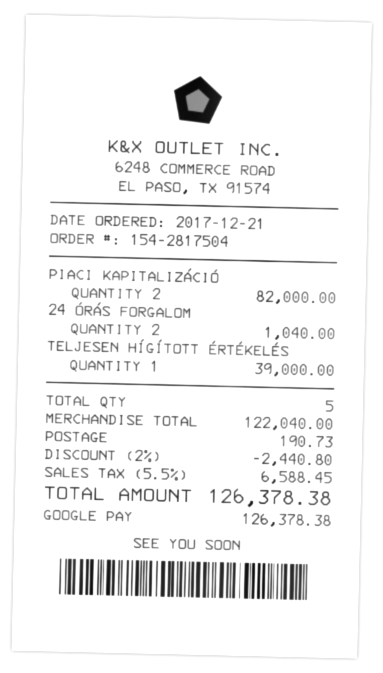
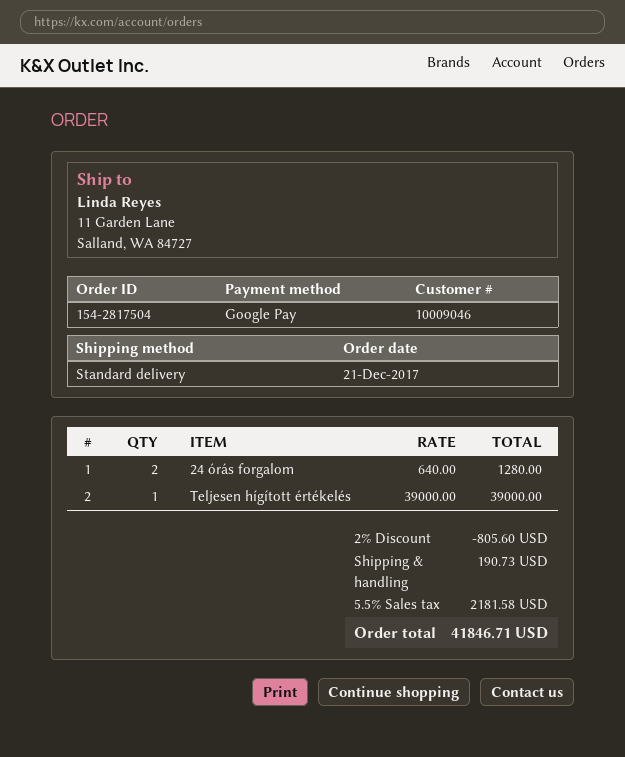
PIACI KAPITALIZÁCIÓ: 2 for 82000.00 -> none
24 ÓRÁS FORGALOM: 2 for 1040.00 -> 2 for 1280.00
discount: 2% = 2440.80 -> 2% = 805.60
tax: 5.5% = 6588.45 -> 5.5% = 2181.58
total: 126378.38 -> 41846.71

